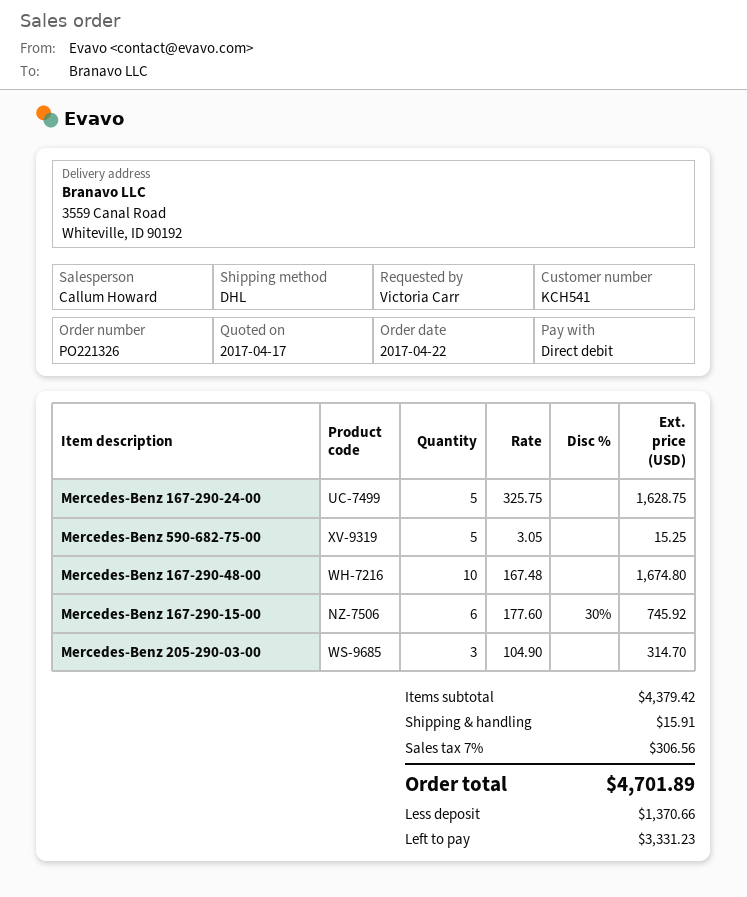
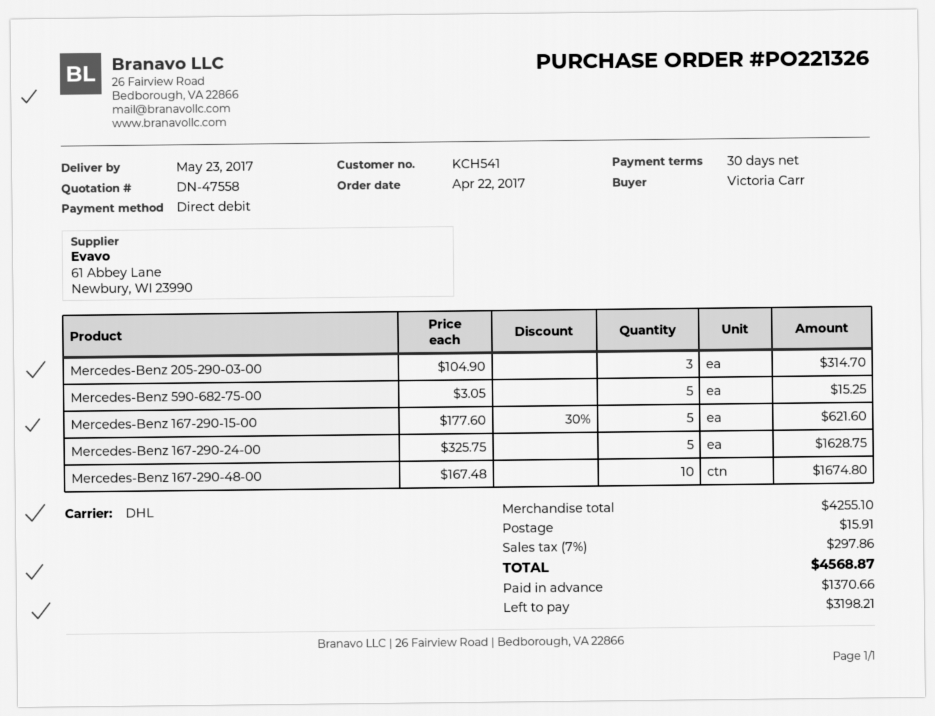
Mercedes-Benz 167-290-15-00: 6 x 177.60 - 30% = 745.92 -> 5 x 177.60 - 30% = 621.60
subtotal: 4379.42 -> 4255.10
tax: 7% = 306.56 -> 7% = 297.86
total: 4701.89 -> 4568.87
balance: 3331.23 -> 3198.21

